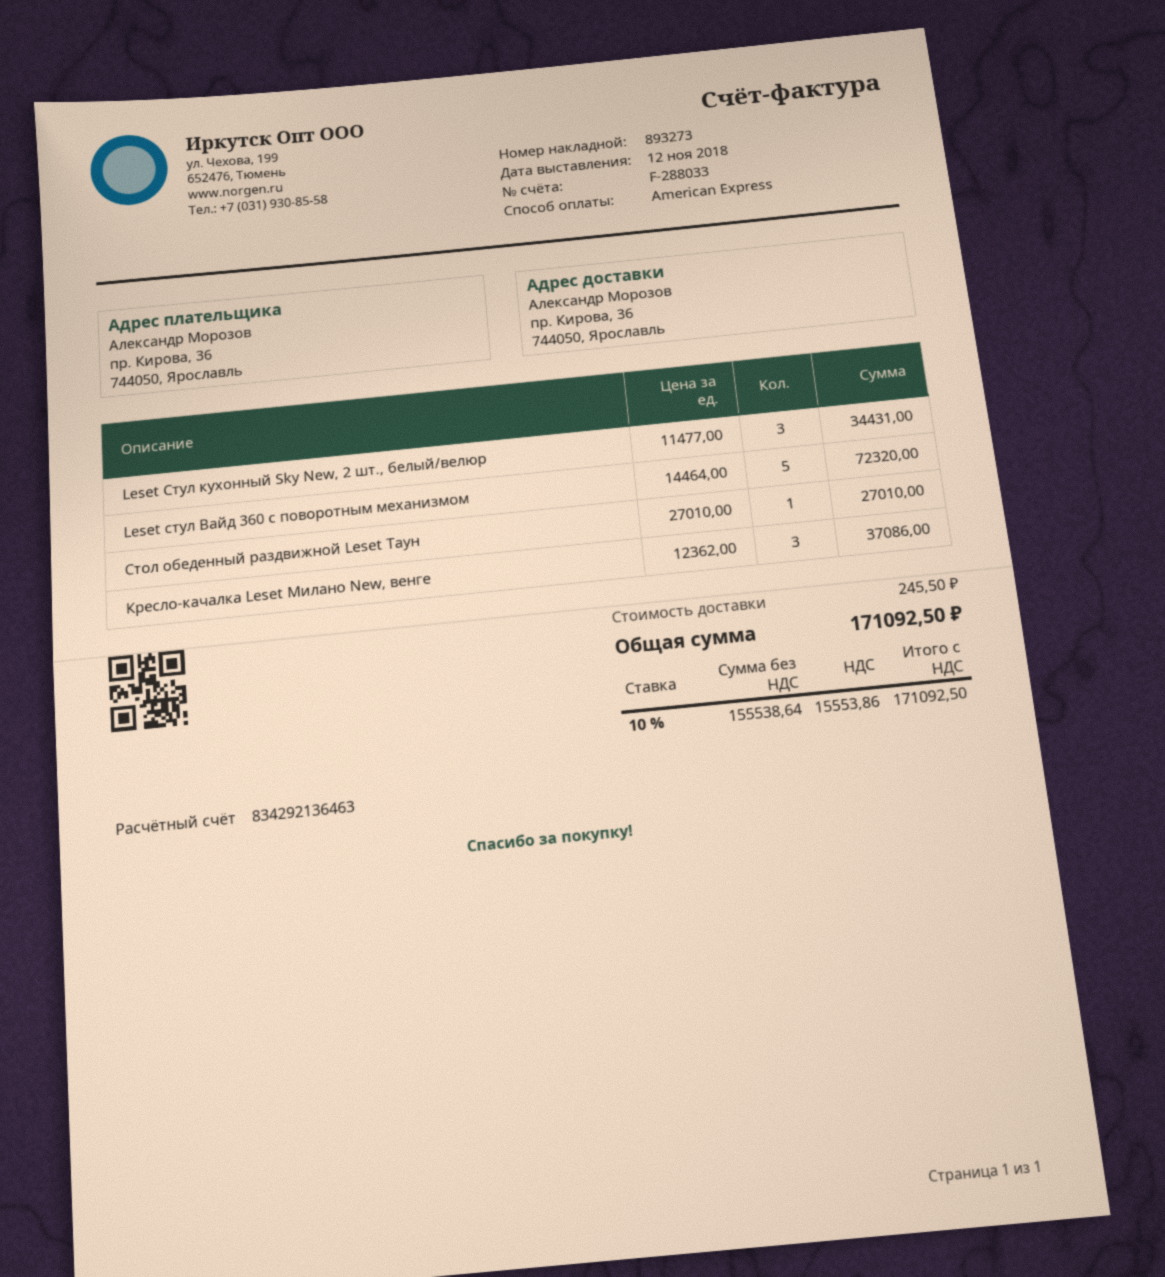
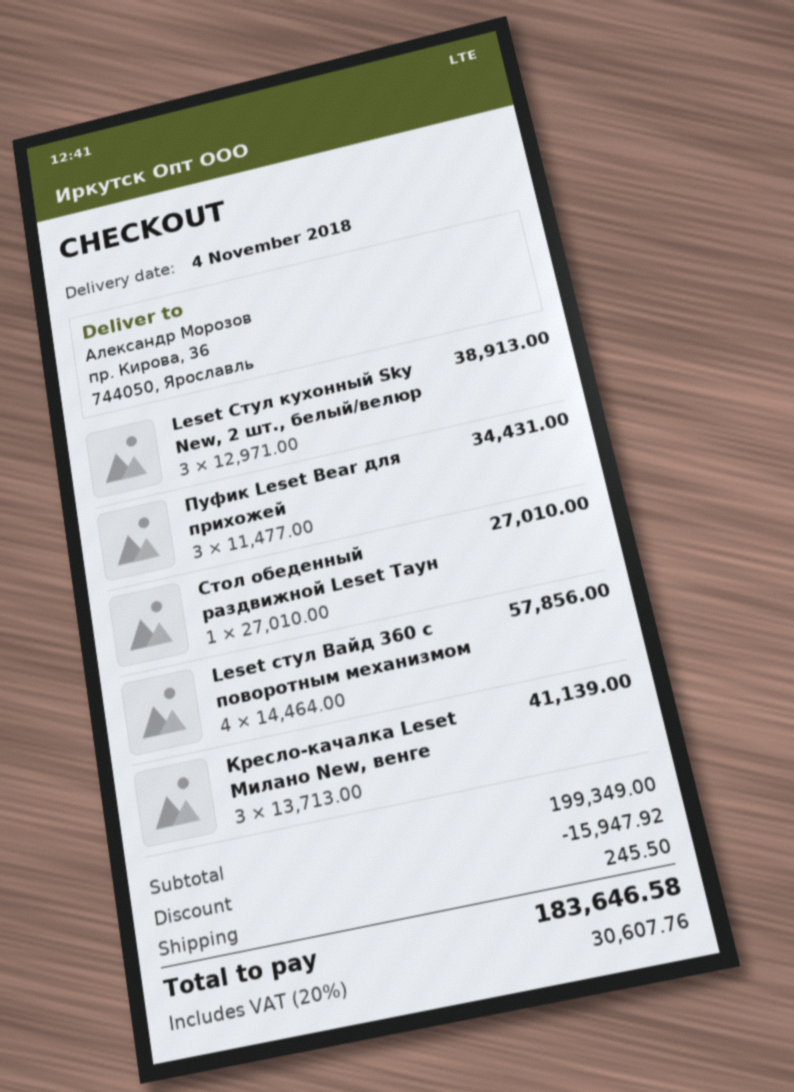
Leset Стул кухонный Sky New, 2 шт., белый/велюр: 3 x 11477.00 = 34431.00 -> 3 x 12971.00 = 38913.00
Leset стул Вайд 360 с поворотным механизмом: 5 x 14464.00 = 72320.00 -> 4 x 14464.00 = 57856.00
Кресло-качалка Leset Милано New, венге: 3 x 12362.00 = 37086.00 -> 3 x 13713.00 = 41139.00
Пуфик Leset Bear для прихожей: none -> 3 x 11477.00 = 34431.00
discount: none -> 15947.92
tax: 10% = 15553.86 -> 20% = 30607.76
total: 171092.50 -> 183646.58

